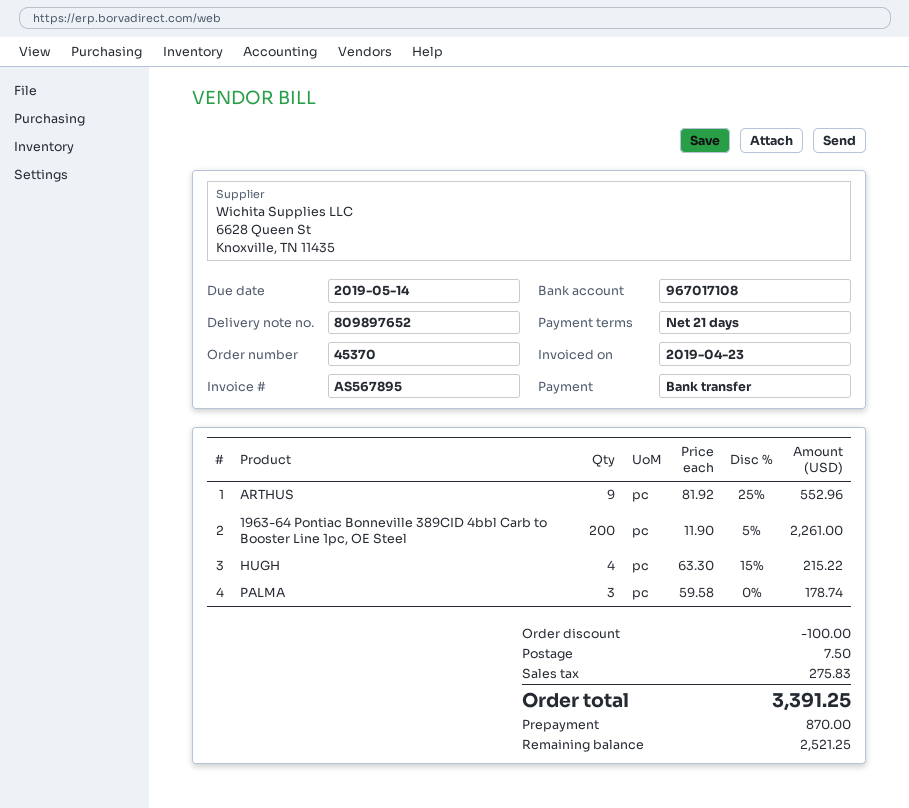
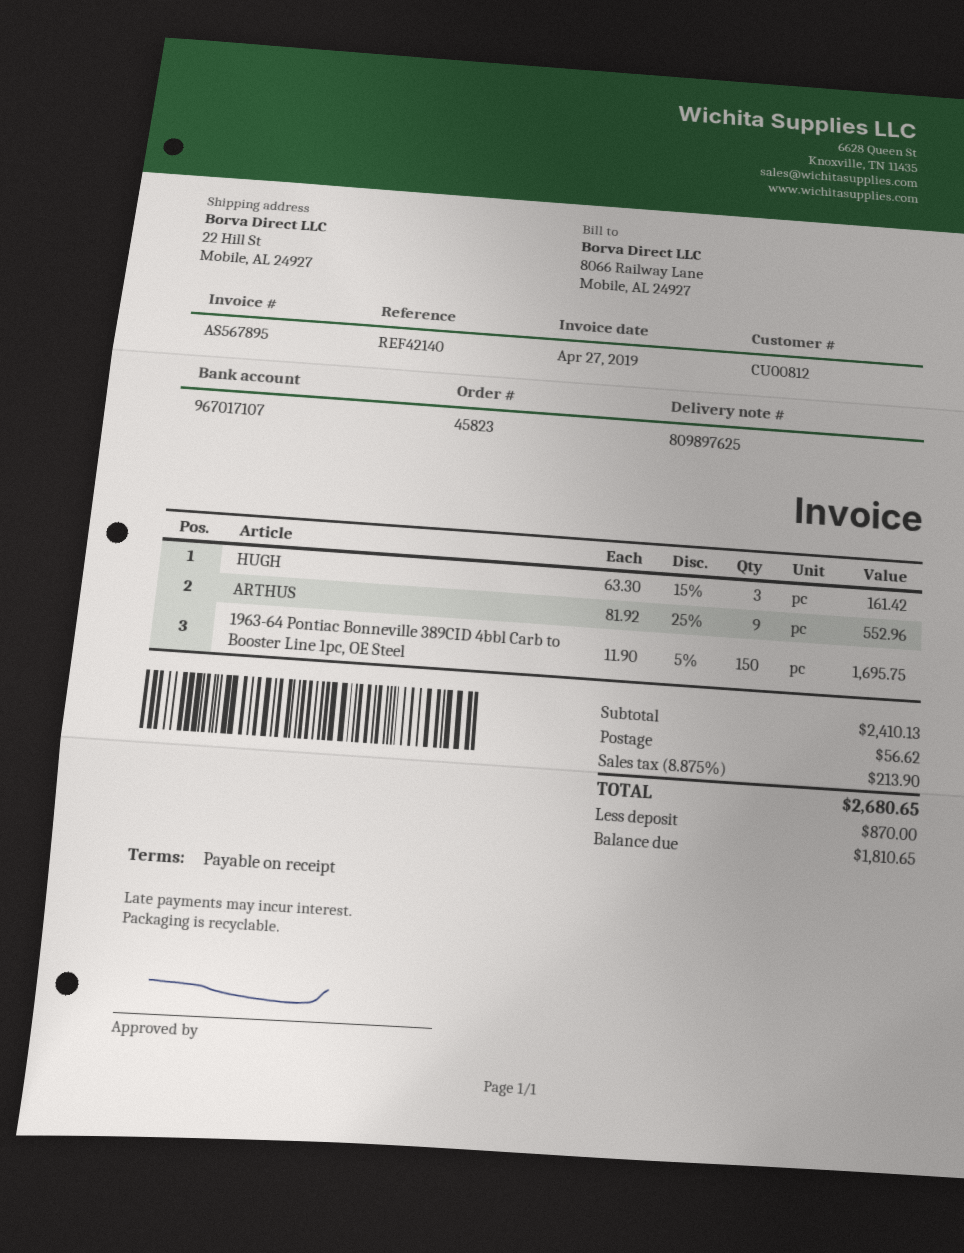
order number: 45370 -> 45823
delivery note number: 809897652 -> 809897625
invoice date: 2019-04-23 -> 2019-04-27
payment terms: 21 days -> on receipt
bank account: 967017108 -> 967017107
1963-64 Pontiac Bonneville 389CID 4bbl Carb to Booster Line 1pc, OE Steel: 200 x 11.90 - 5% = 2261.00 -> 150 x 11.90 - 5% = 1695.75
HUGH: 4 x 63.30 - 15% = 215.22 -> 3 x 63.30 - 15% = 161.42
PALMA: 3 x 59.58 = 178.74 -> none
discount: 100.00 -> none
shipping: 7.50 -> 56.62
tax: 275.83 -> 213.90
total: 3391.25 -> 2680.65
balance: 2521.25 -> 1810.65

